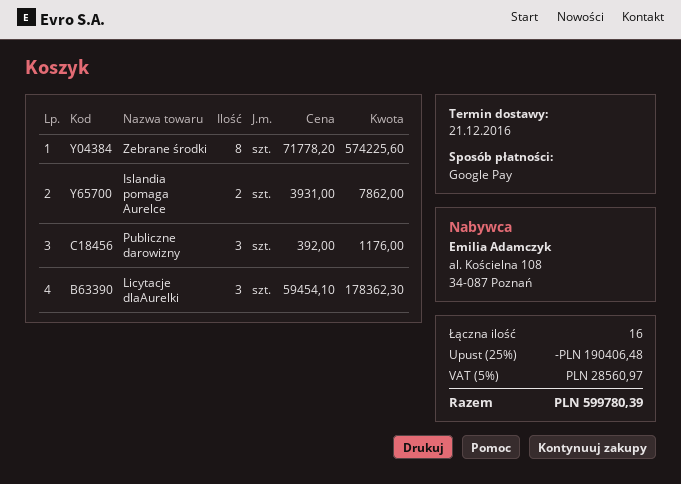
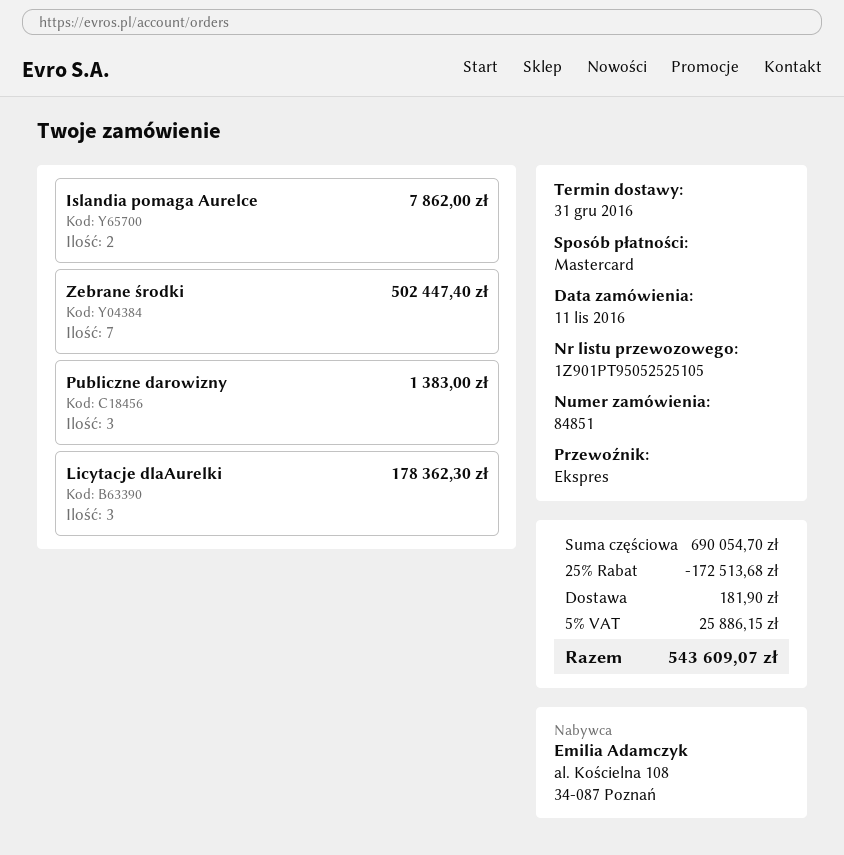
delivery date: 2016-12-21 -> 2016-12-31
payment method: Google Pay -> Mastercard
Zebrane środki: 8 for 574225.60 -> 7 for 502447.40
Publiczne darowizny: 3 for 1176.00 -> 3 for 1383.00
discount: 25% = 190406.48 -> 25% = 172513.68
shipping: none -> 181.90
tax: 5% = 28560.97 -> 5% = 25886.15
total: 599780.39 -> 543609.07

